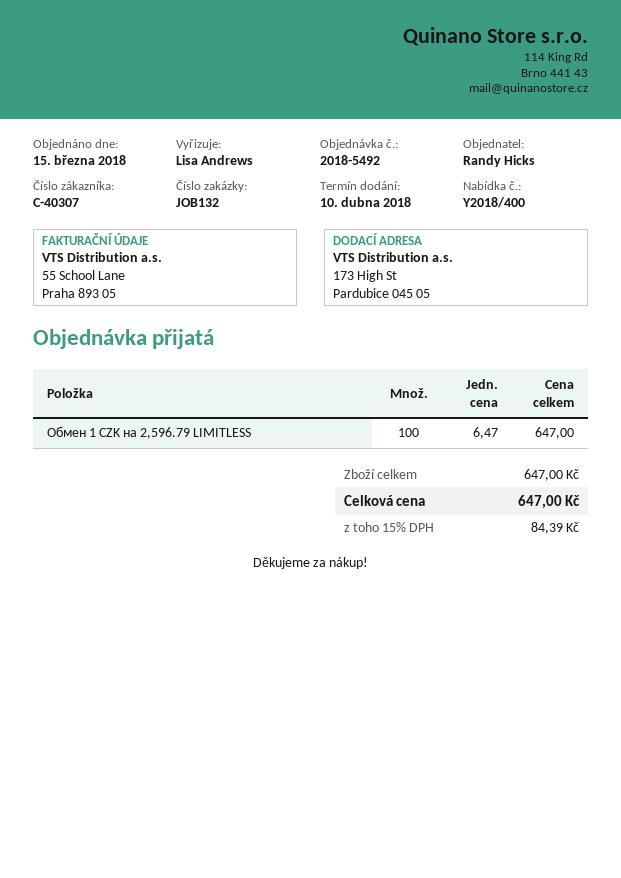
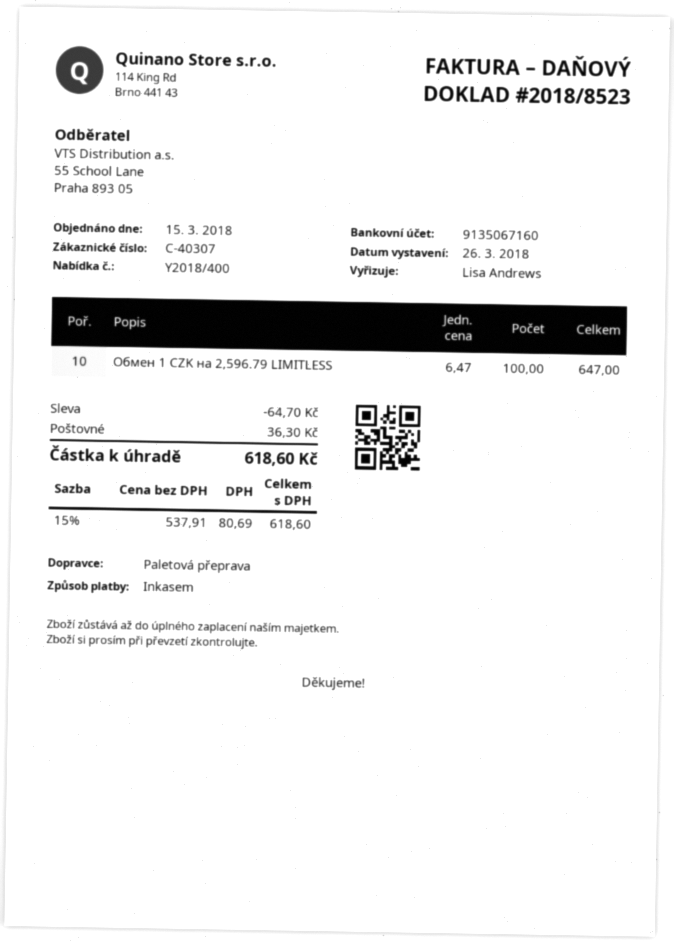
discount: none -> 64.70
shipping: none -> 36.30
tax: 15% = 84.39 -> 15% = 80.69
total: 647.00 -> 618.60

